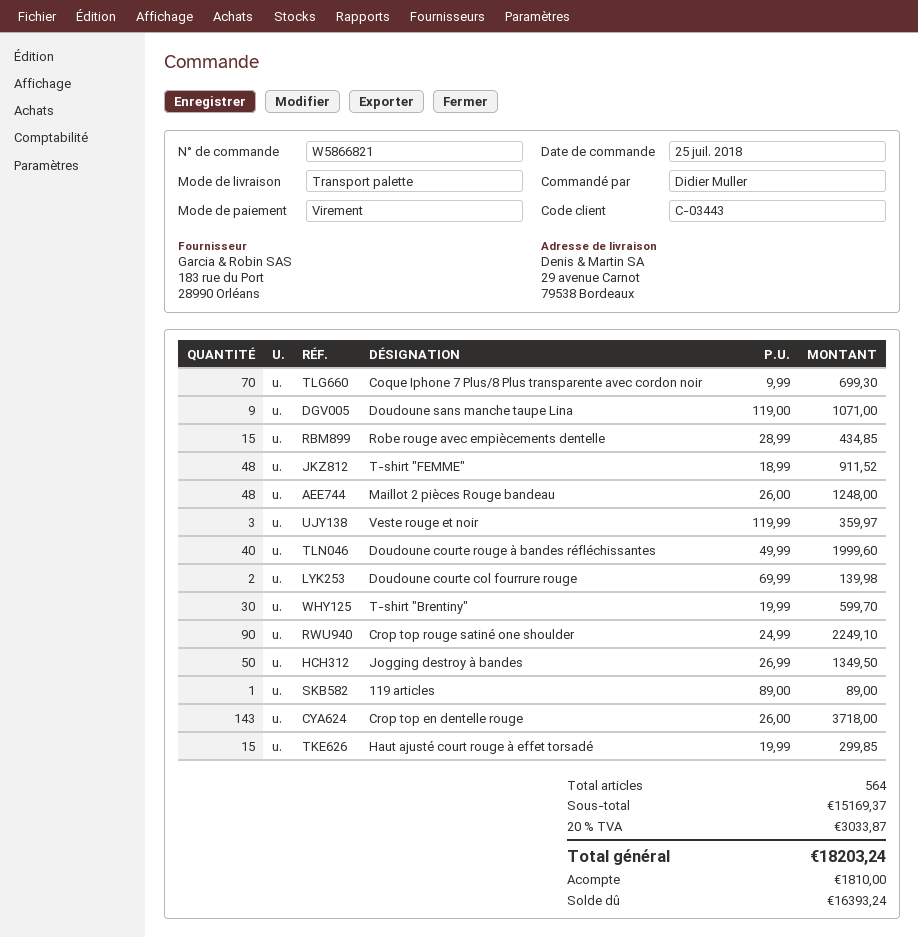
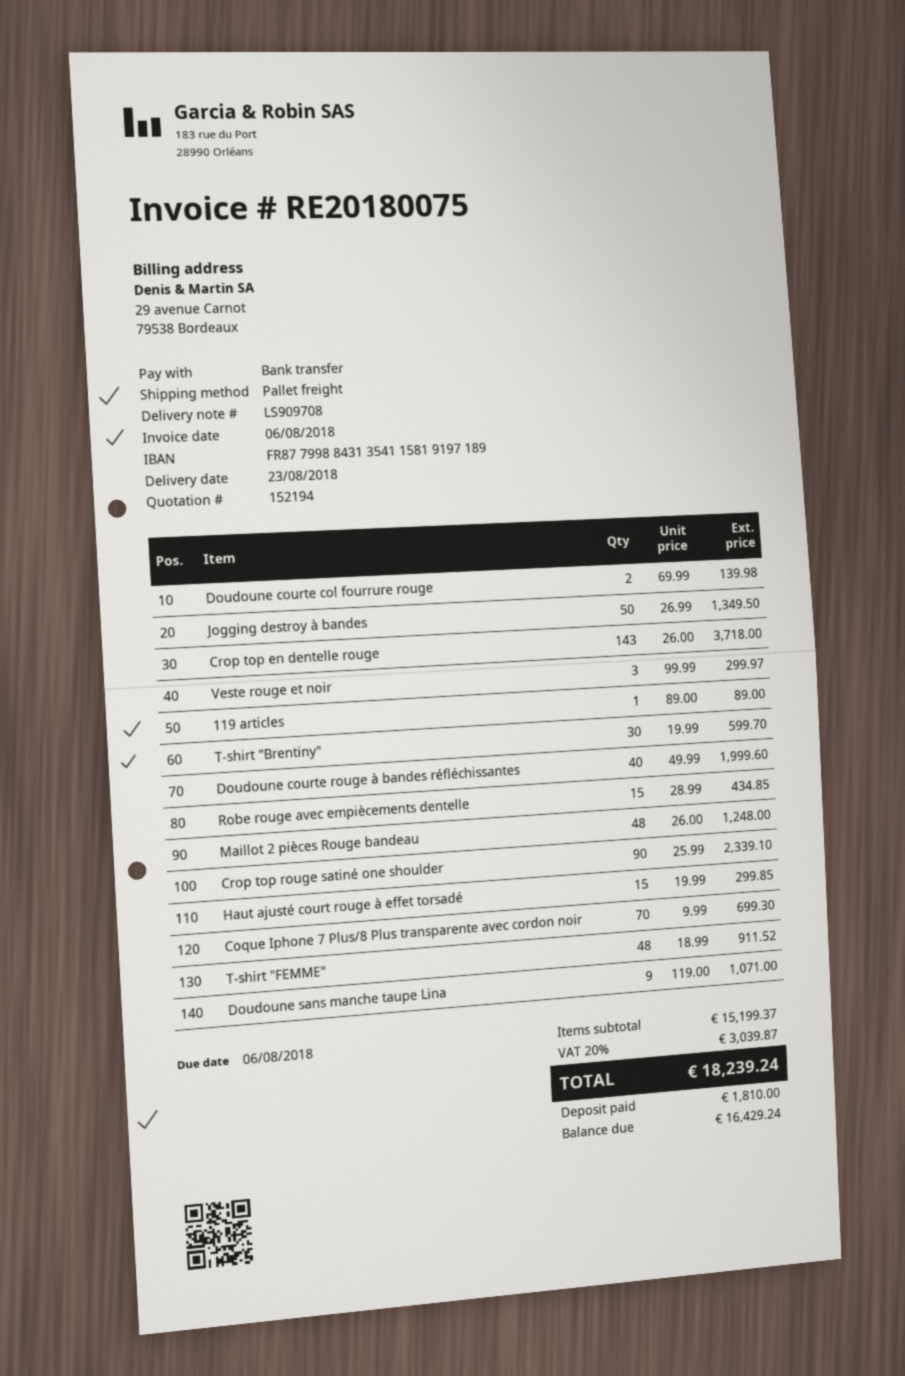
Veste rouge et noir: 3 x 119.99 = 359.97 -> 3 x 99.99 = 299.97
Crop top rouge satiné one shoulder: 90 x 24.99 = 2249.10 -> 90 x 25.99 = 2339.10
subtotal: 15169.37 -> 15199.37
tax: 20% = 3033.87 -> 20% = 3039.87
total: 18203.24 -> 18239.24
balance: 16393.24 -> 16429.24

